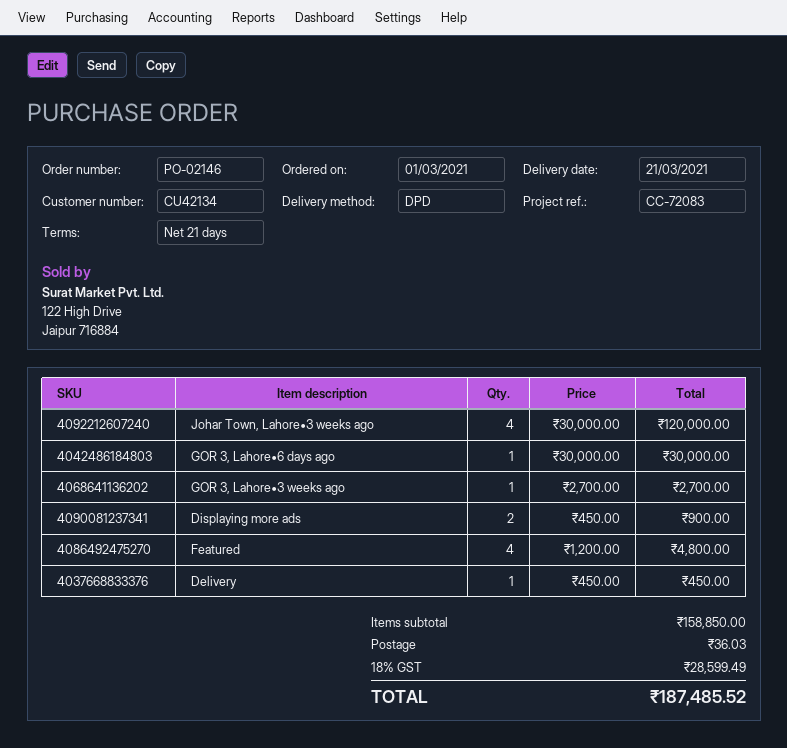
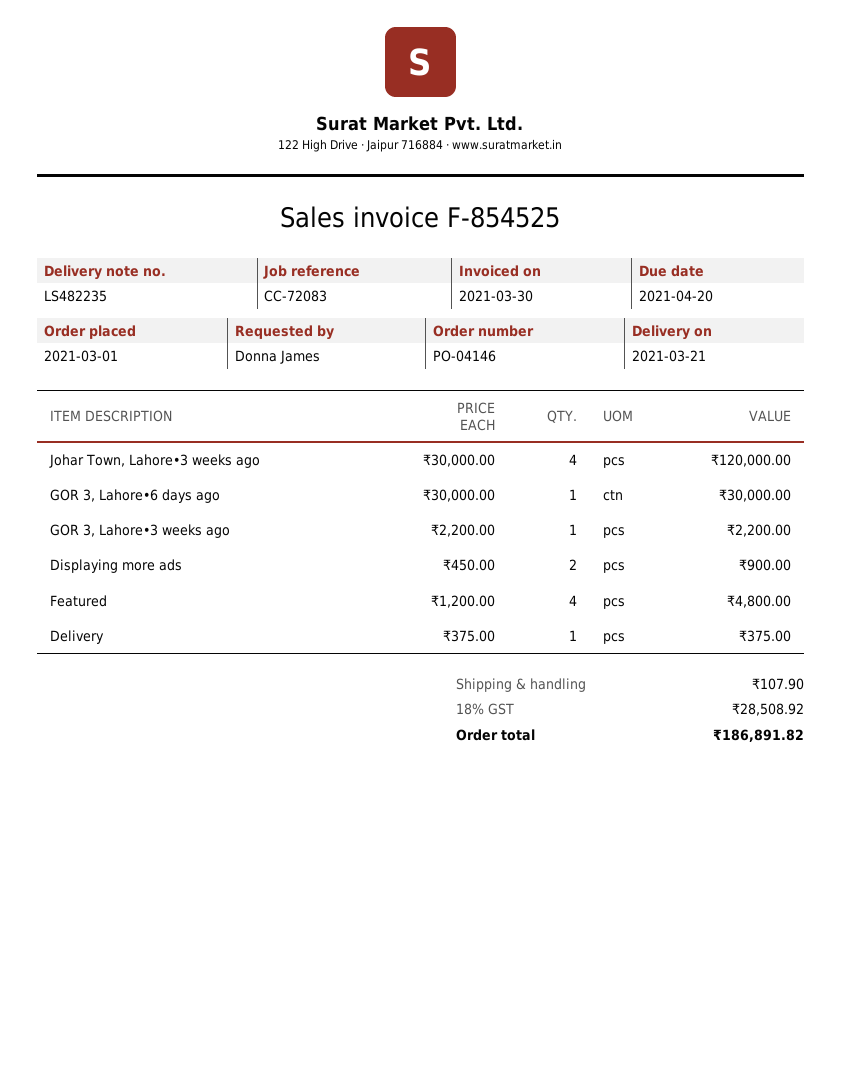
order number: PO-02146 -> PO-04146
GOR 3, Lahore•3 weeks ago: 1 x 2700.00 = 2700.00 -> 1 x 2200.00 = 2200.00
Delivery: 1 x 450.00 = 450.00 -> 1 x 375.00 = 375.00
shipping: 36.03 -> 107.90
tax: 18% = 28599.49 -> 18% = 28508.92
total: 187485.52 -> 186891.82

